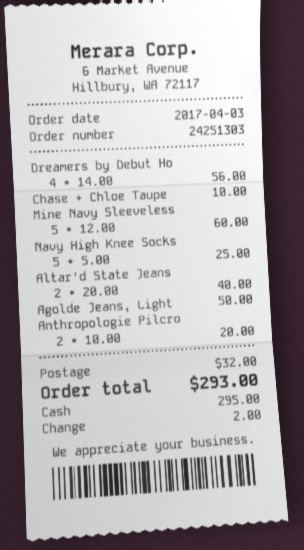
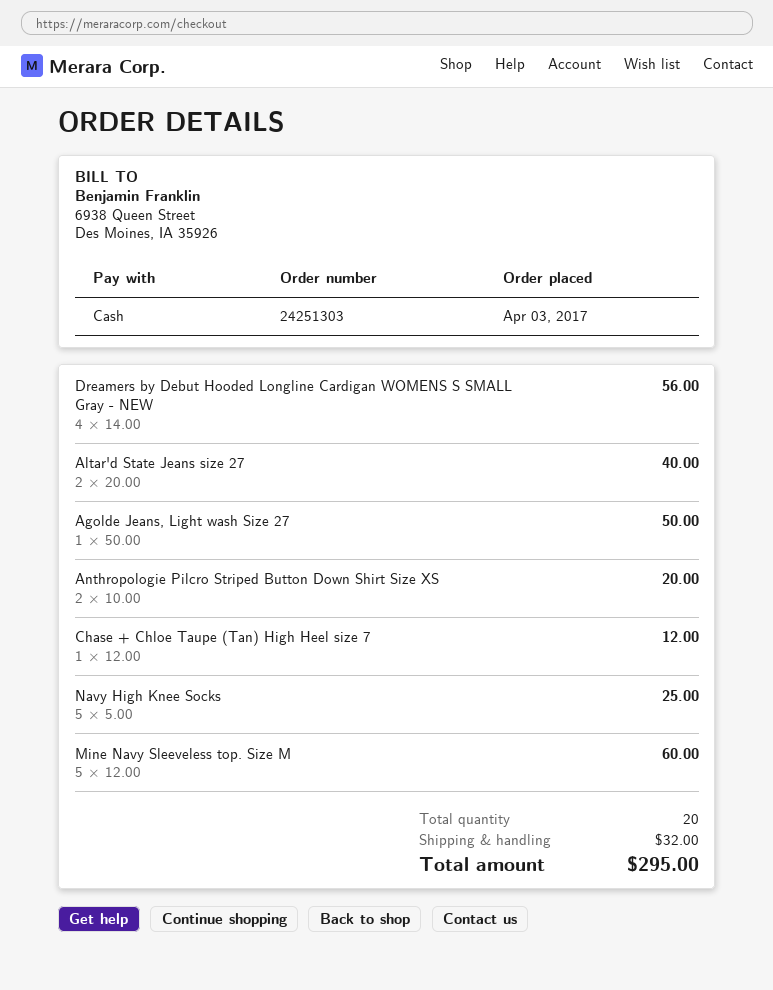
Chase + Chloe Taupe: 1 x 10.00 = 10.00 -> 1 x 12.00 = 12.00
total: 293.00 -> 295.00

